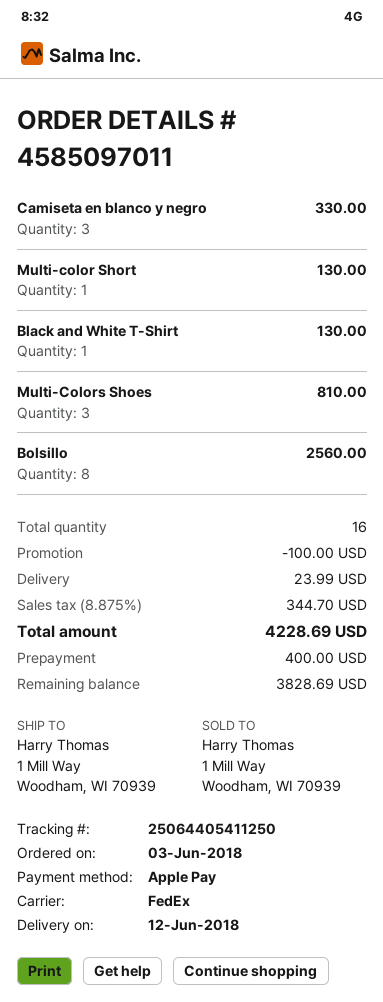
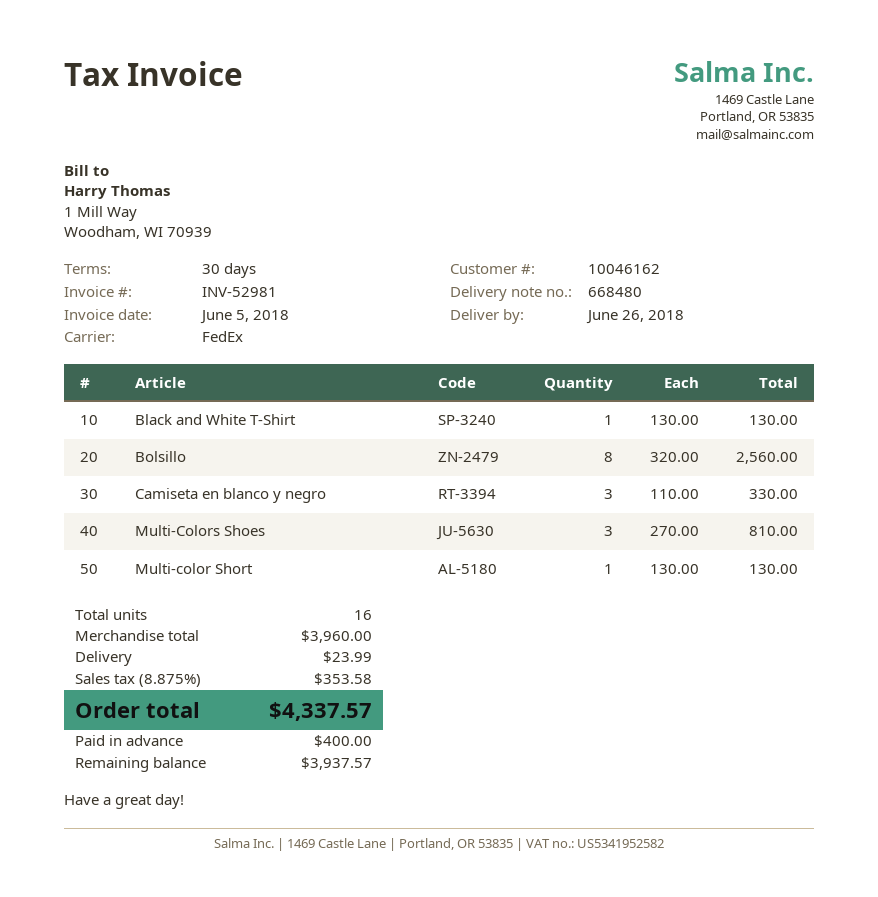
delivery date: 2018-06-12 -> 2018-06-26
discount: 100.00 -> none
tax: 8.875% = 344.70 -> 8.875% = 353.58
total: 4228.69 -> 4337.57
balance: 3828.69 -> 3937.57

